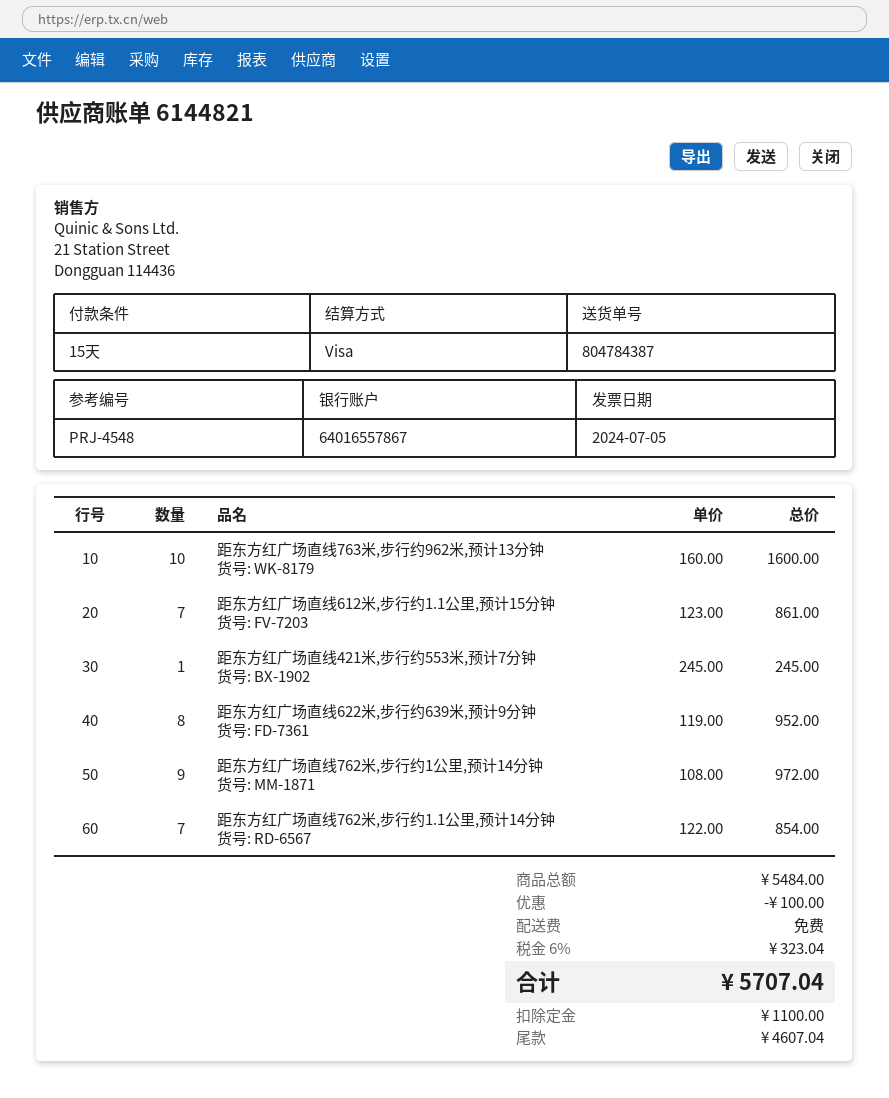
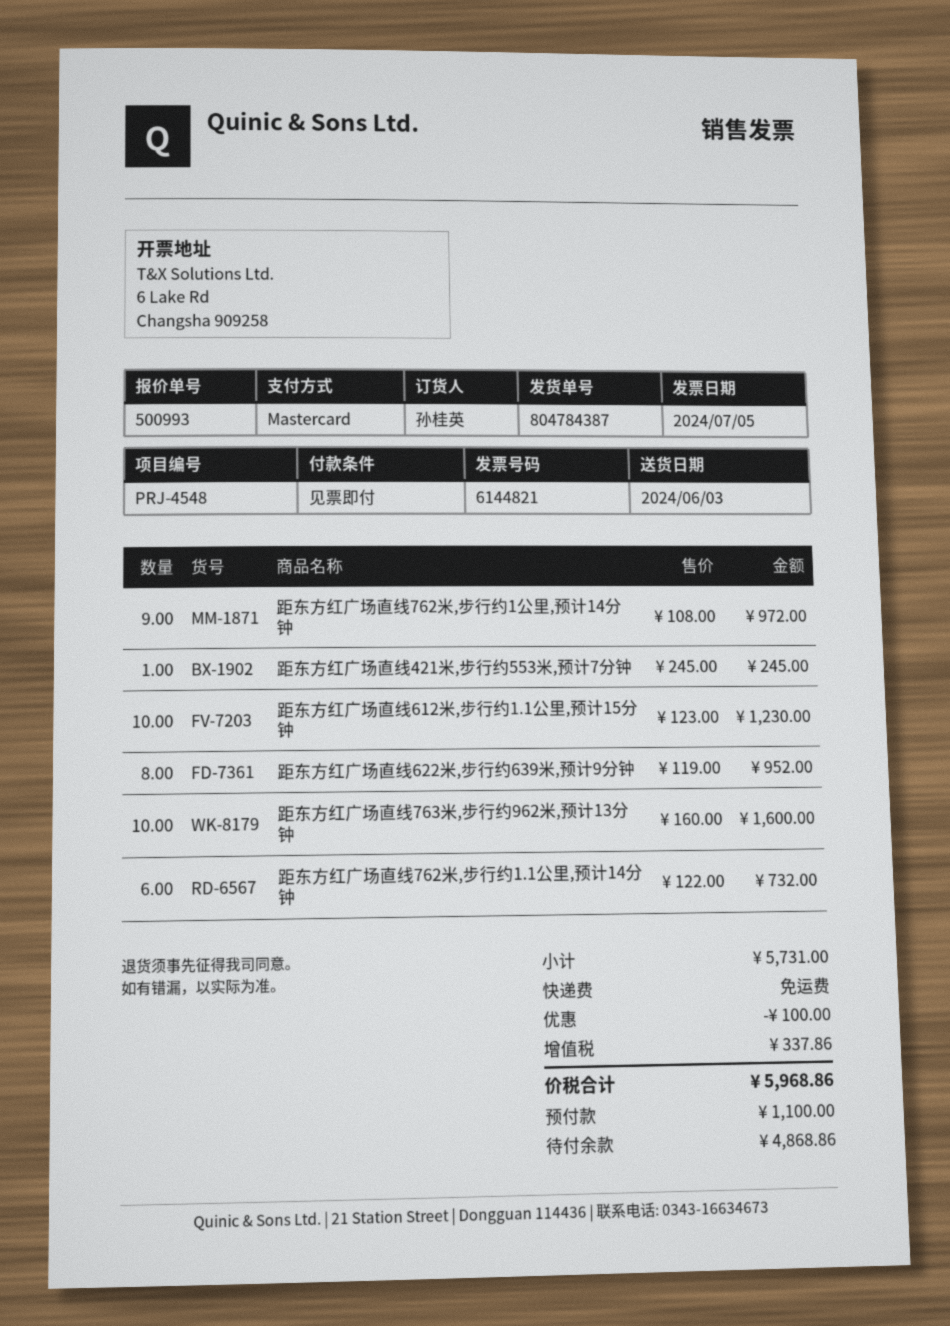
payment terms: 15 days -> on receipt
payment method: Visa -> Mastercard
距东方红广场直线612米,步行约1.1公里,预计15分钟: 7 x 123.00 = 861.00 -> 10 x 123.00 = 1230.00
距东方红广场直线762米,步行约1.1公里,预计14分钟: 7 x 122.00 = 854.00 -> 6 x 122.00 = 732.00
subtotal: 5484.00 -> 5731.00
tax: 323.04 -> 337.86
total: 5707.04 -> 5968.86
balance: 4607.04 -> 4868.86

